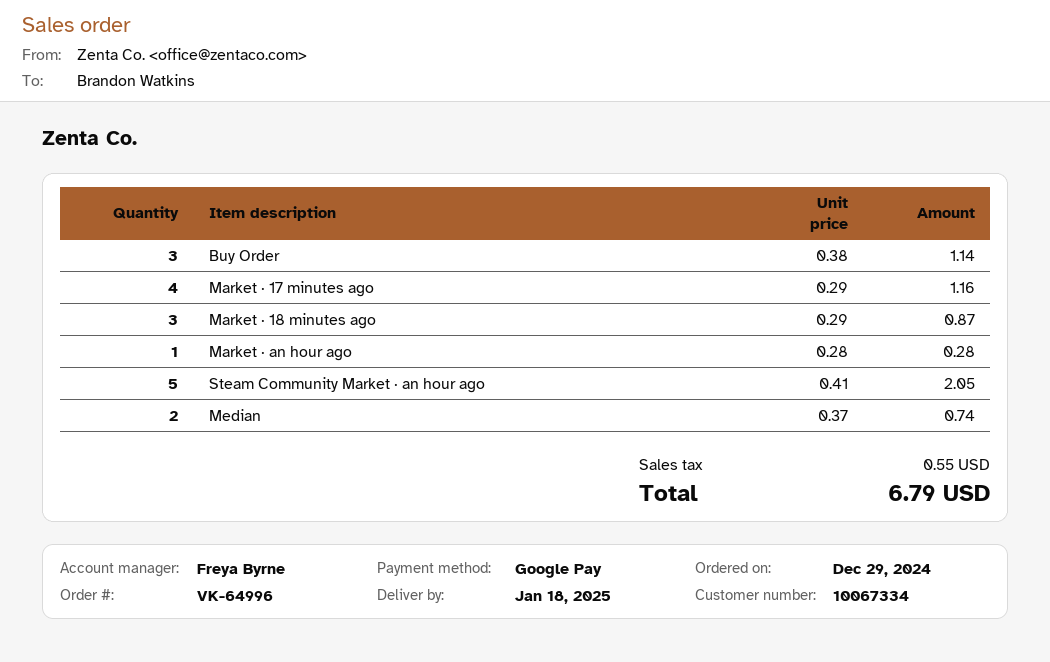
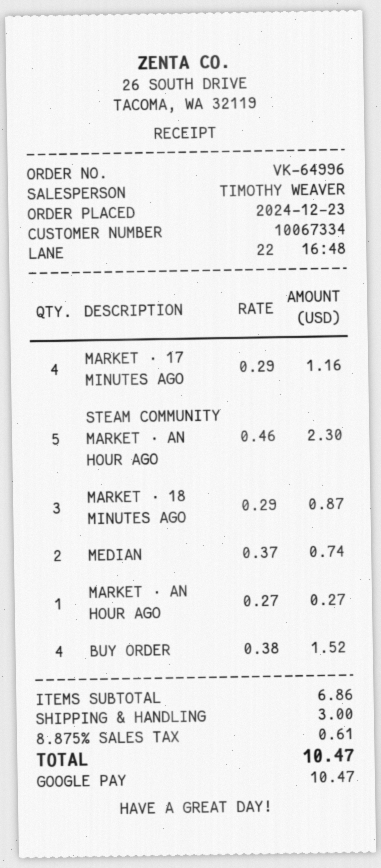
order date: 2024-12-29 -> 2024-12-23
sales rep: Freya Byrne -> TIMOTHY WEAVER
Buy Order: 3 x 0.38 = 1.14 -> 4 x 0.38 = 1.52
Market · an hour ago: 1 x 0.28 = 0.28 -> 1 x 0.27 = 0.27
Steam Community Market · an hour ago: 5 x 0.41 = 2.05 -> 5 x 0.46 = 2.30
shipping: none -> 3.00
tax: 0.55 -> 0.61
total: 6.79 -> 10.47

